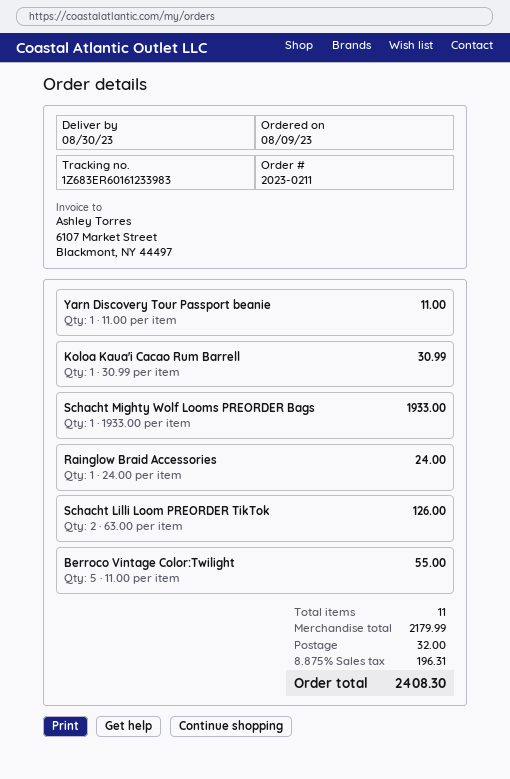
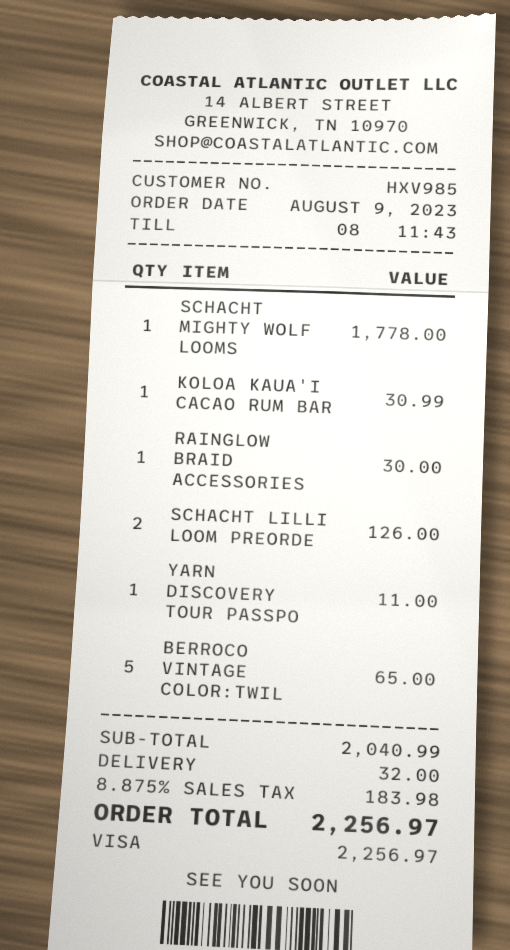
Schacht Mighty Wolf Looms PREORDER Bags: 1 for 1933.00 -> 1 for 1778.00
Rainglow Braid Accessories: 1 for 24.00 -> 1 for 30.00
Berroco Vintage Color:Twilight: 5 for 55.00 -> 5 for 65.00
subtotal: 2179.99 -> 2040.99
tax: 8.875% = 196.31 -> 8.875% = 183.98
total: 2408.30 -> 2256.97

